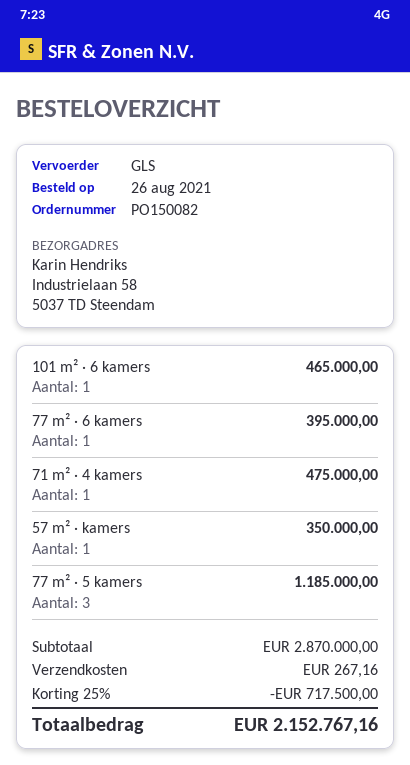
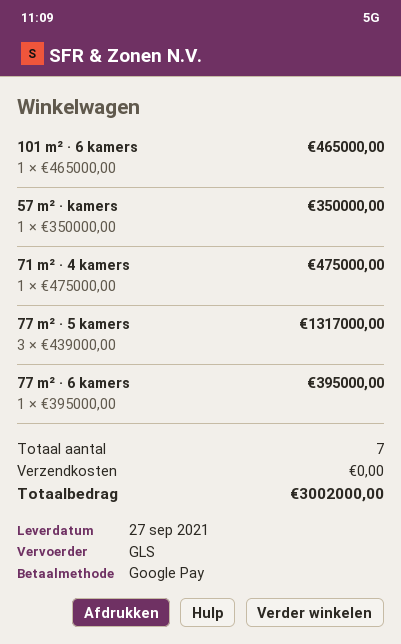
77 m² · 5 kamers: 3 for 1185000.00 -> 3 for 1317000.00
discount: 25% = 717500.00 -> none
shipping: 267.16 -> 0.00
total: 2152767.16 -> 3002000.00

